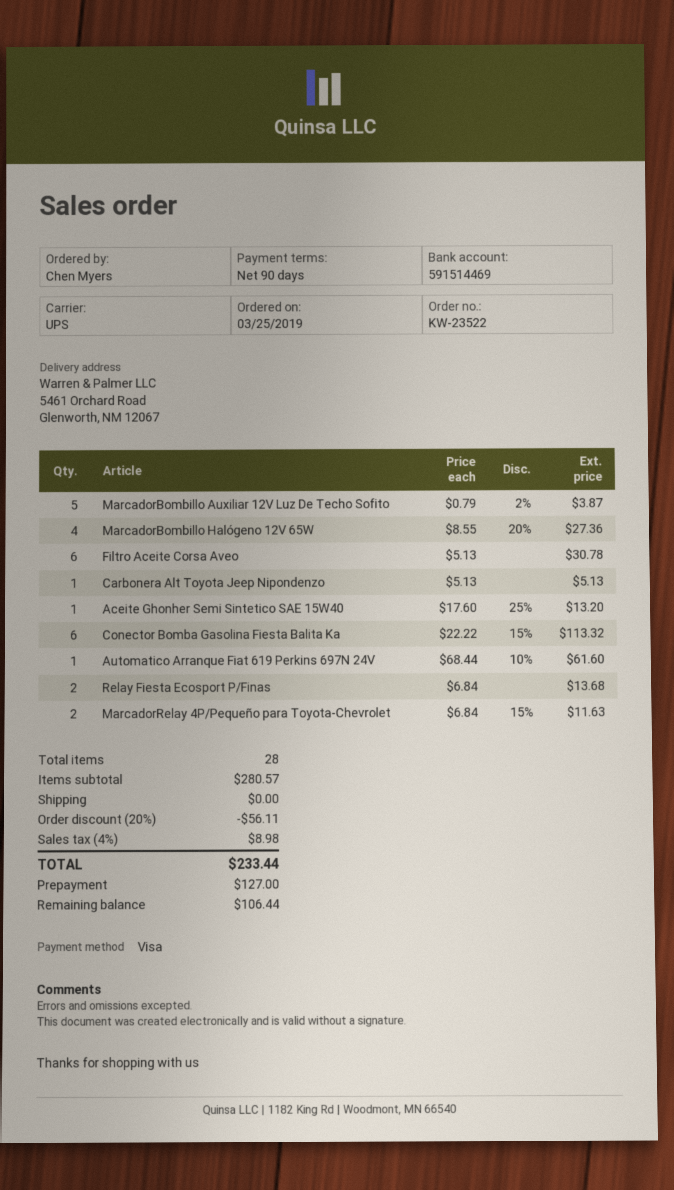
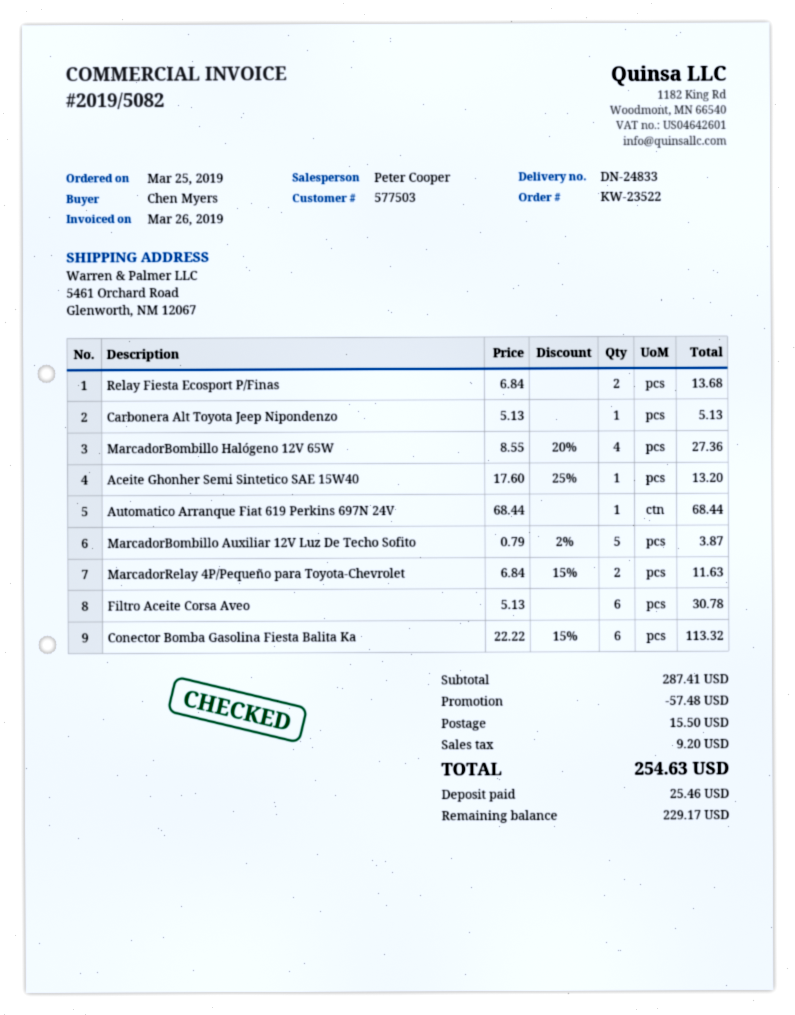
Automatico Arranque Fiat 619 Perkins 697N 24V: 1 x 68.44 - 10% = 61.60 -> 1 x 68.44 = 68.44
subtotal: 280.57 -> 287.41
discount: 56.11 -> 57.48
shipping: 0.00 -> 15.50
tax: 8.98 -> 9.20
total: 233.44 -> 254.63
deposit: 127.00 -> 25.46
balance: 106.44 -> 229.17

